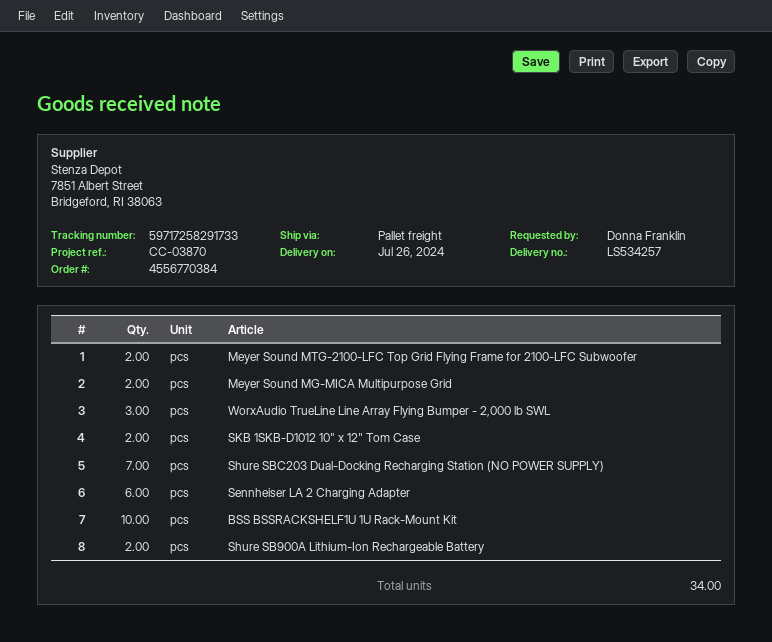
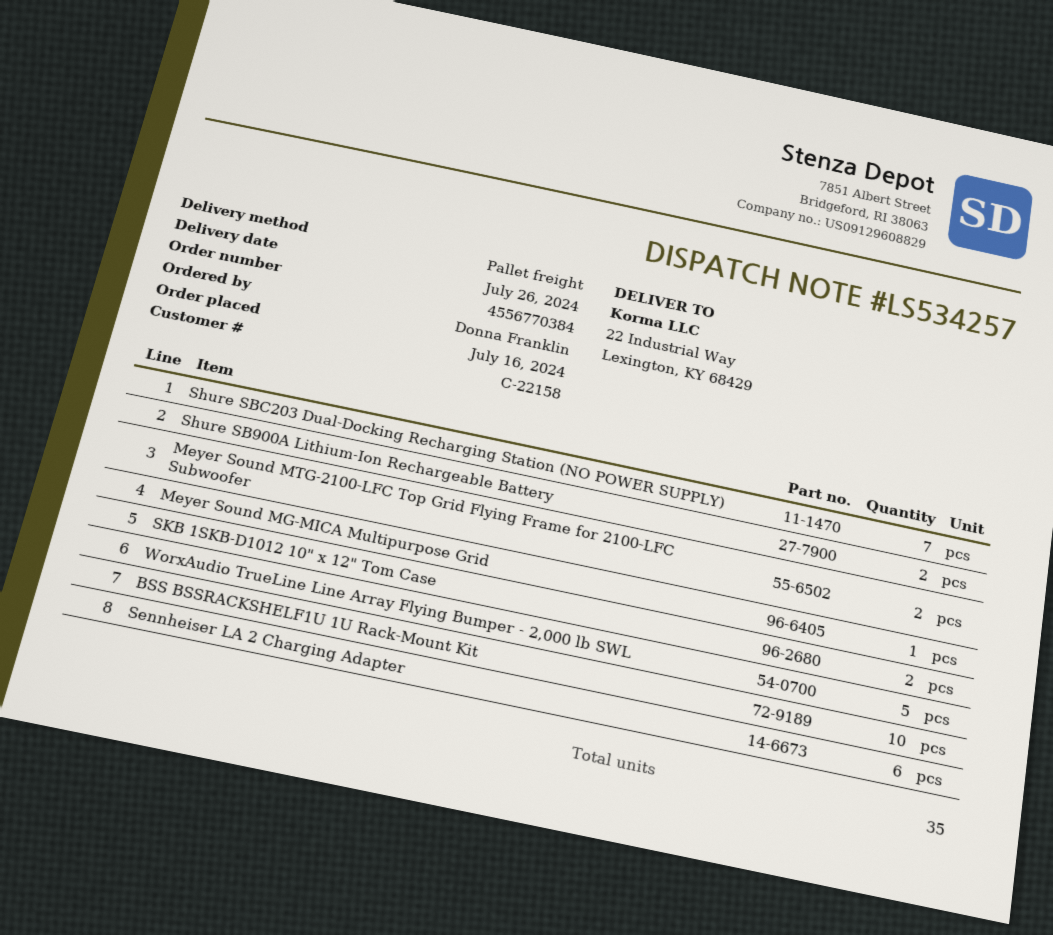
Meyer Sound MG-MICA Multipurpose Grid: 2 -> 1
WorxAudio TrueLine Line Array Flying Bumper - 2,000 lb SWL: 3 -> 5
total quantity: 34 -> 35

